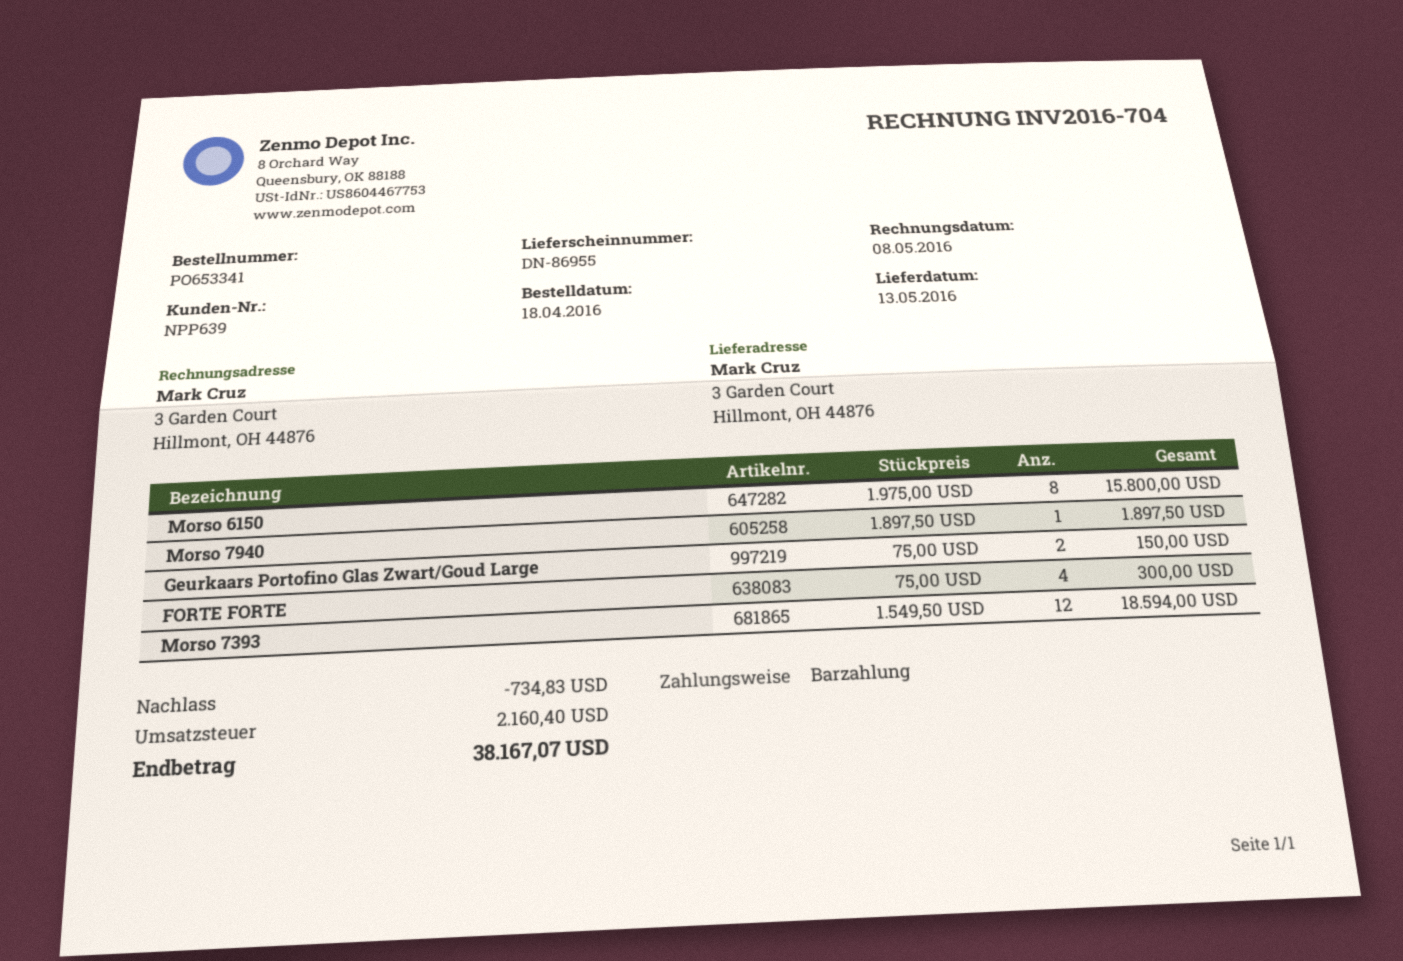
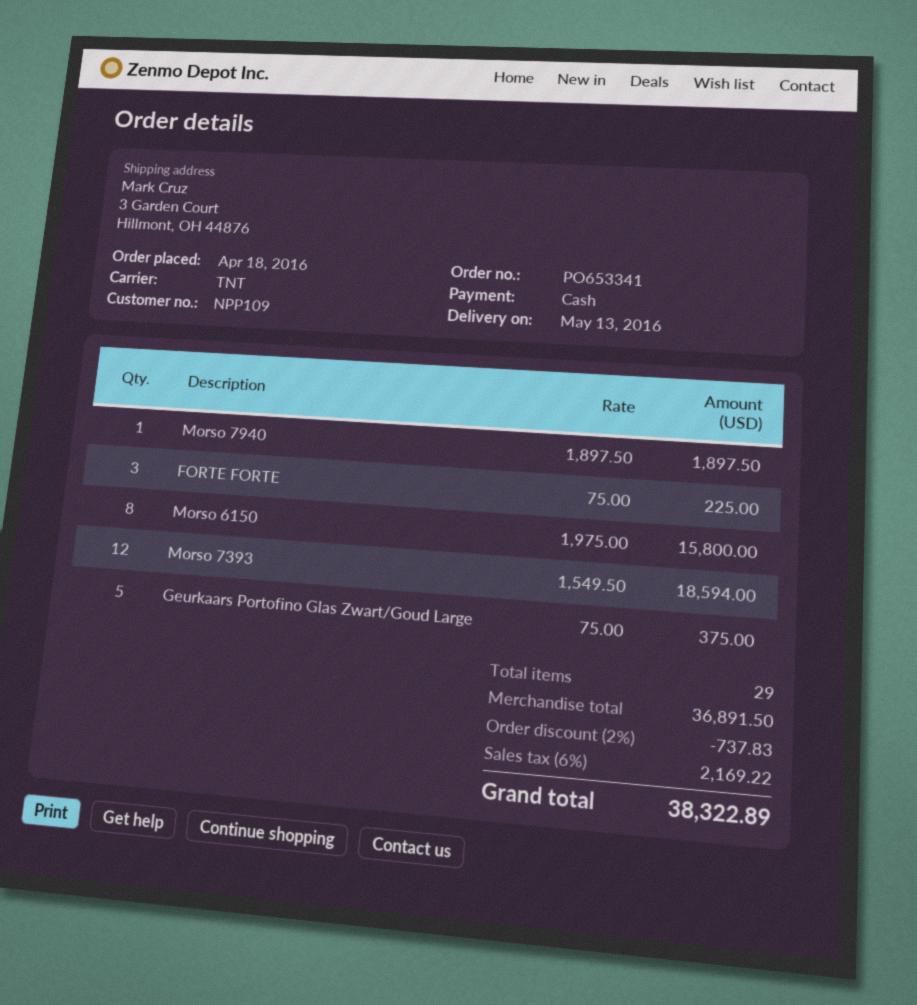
customer number: NPP639 -> NPP109
Geurkaars Portofino Glas Zwart/Goud Large: 2 x 75.00 = 150.00 -> 5 x 75.00 = 375.00
FORTE FORTE: 4 x 75.00 = 300.00 -> 3 x 75.00 = 225.00
discount: 734.83 -> 737.83
tax: 2160.40 -> 2169.22
total: 38167.07 -> 38322.89

